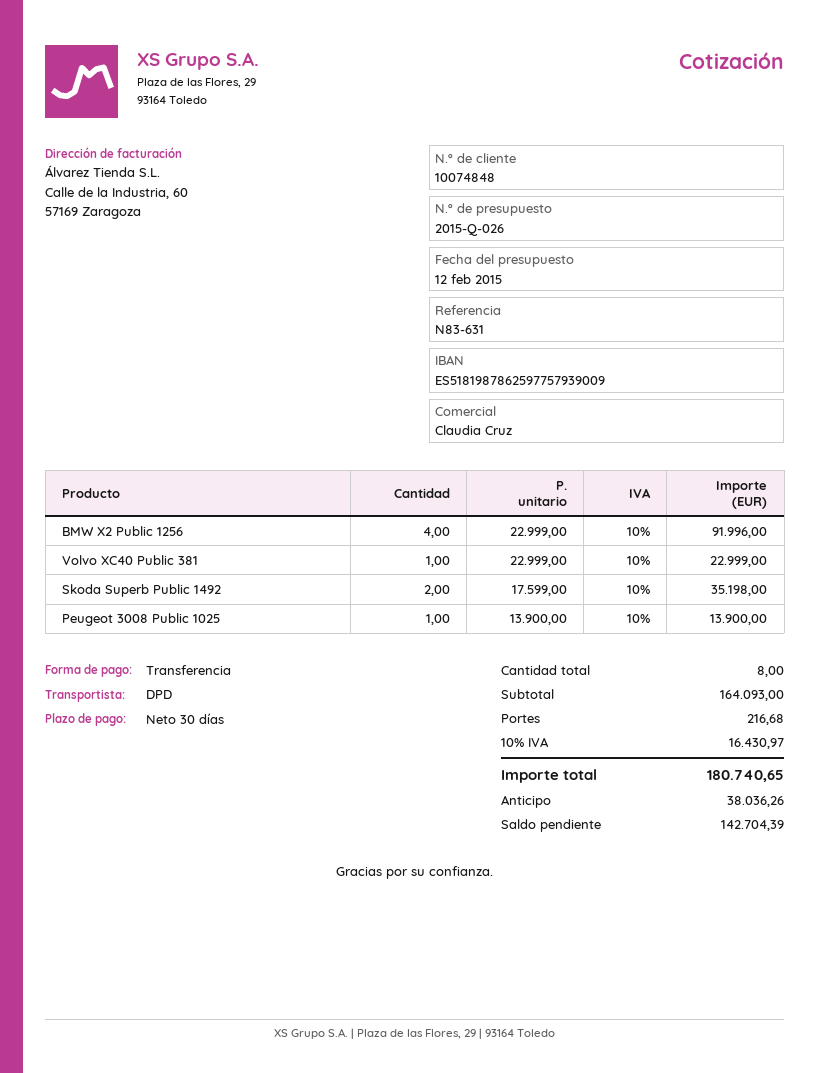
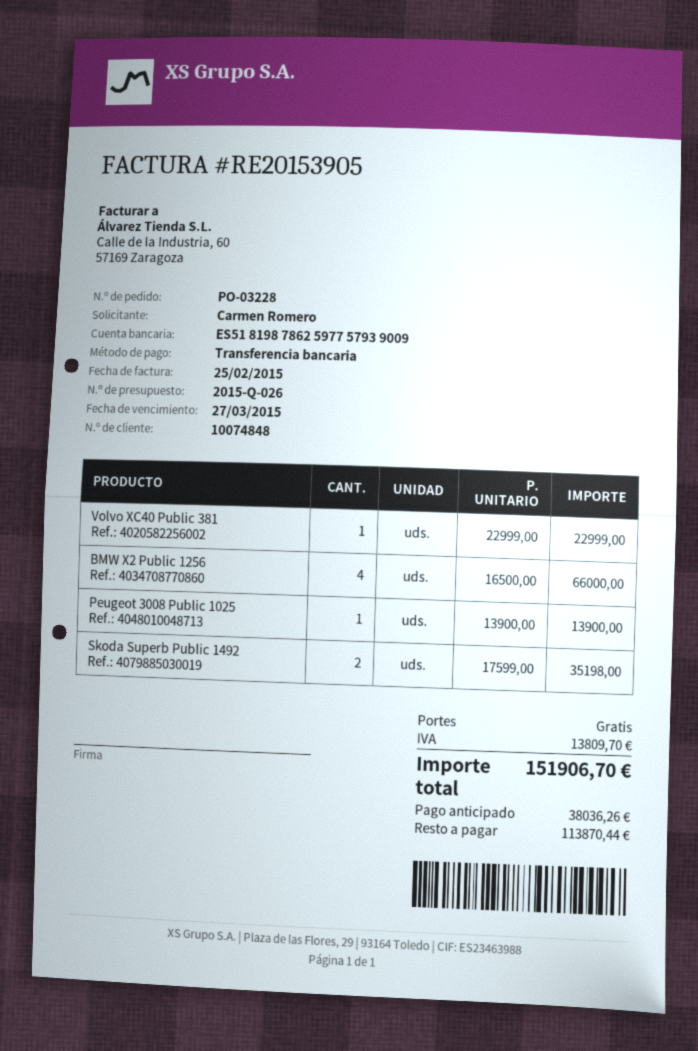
BMW X2 Public 1256: 4 x 22999.00 = 91996.00 -> 4 x 16500.00 = 66000.00
shipping: 216.68 -> 0.00
tax: 16430.97 -> 13809.70
total: 180740.65 -> 151906.70
balance: 142704.39 -> 113870.44

